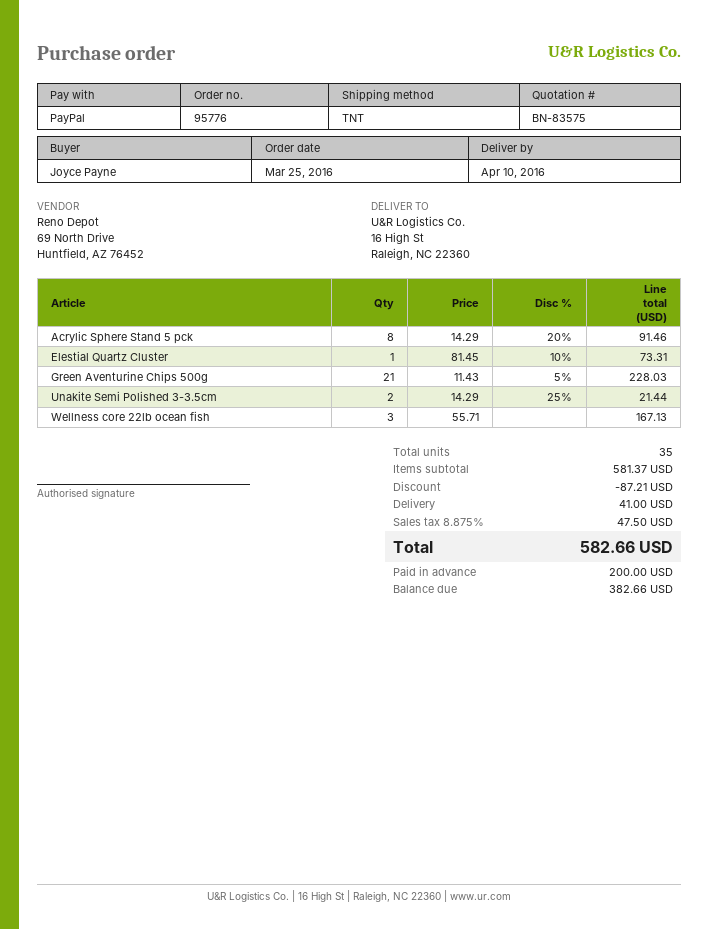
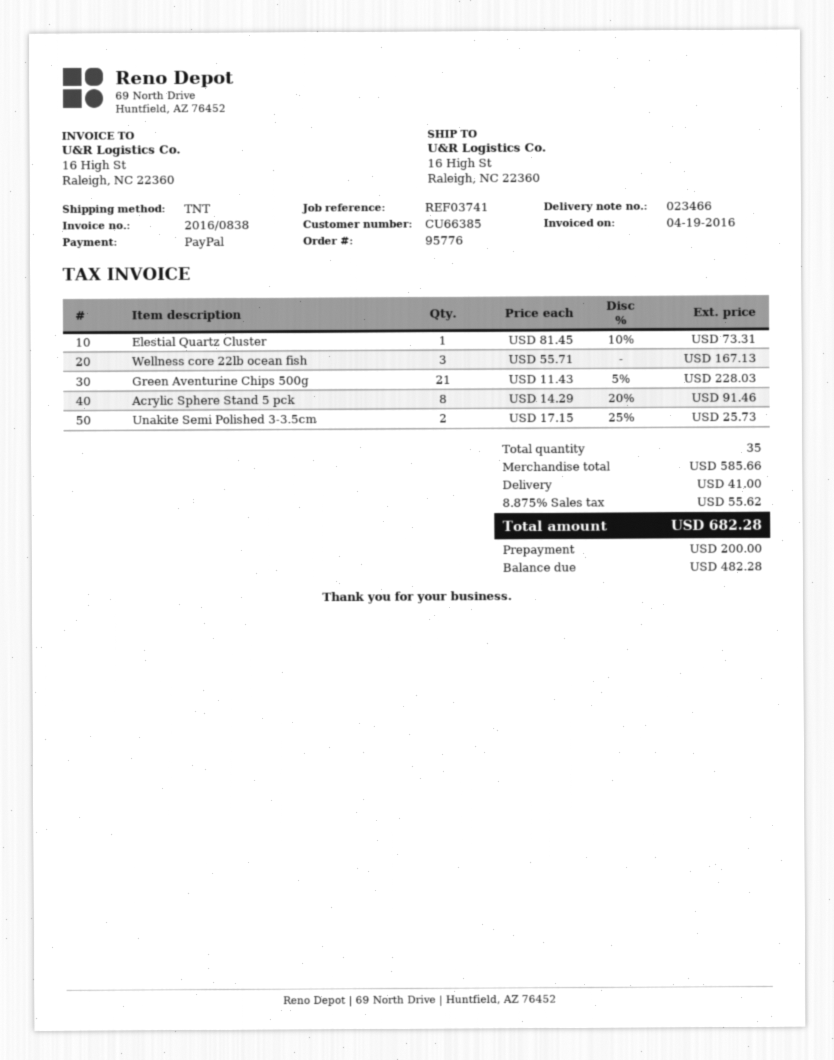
Unakite Semi Polished 3-3.5cm: 2 x 14.29 - 25% = 21.44 -> 2 x 17.15 - 25% = 25.73
subtotal: 581.37 -> 585.66
discount: 87.21 -> none
tax: 8.875% = 47.50 -> 8.875% = 55.62
total: 582.66 -> 682.28
balance: 382.66 -> 482.28

